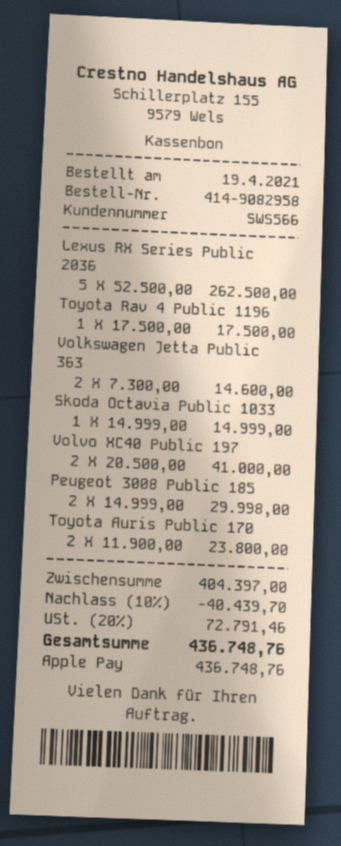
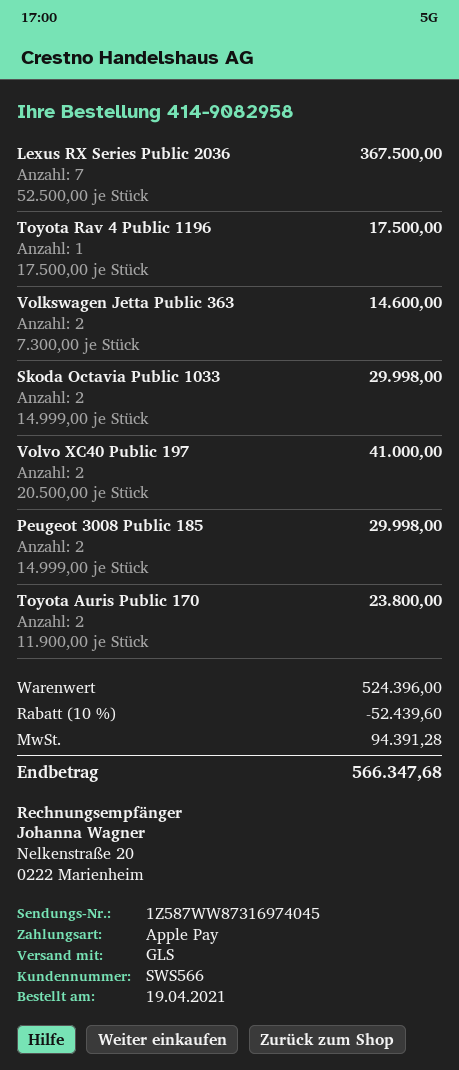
Lexus RX Series Public 2036: 5 x 52500.00 = 262500.00 -> 7 x 52500.00 = 367500.00
Skoda Octavia Public 1033: 1 x 14999.00 = 14999.00 -> 2 x 14999.00 = 29998.00
subtotal: 404397.00 -> 524396.00
discount: 10% = 40439.70 -> 10% = 52439.60
tax: 72791.46 -> 94391.28
total: 436748.76 -> 566347.68

